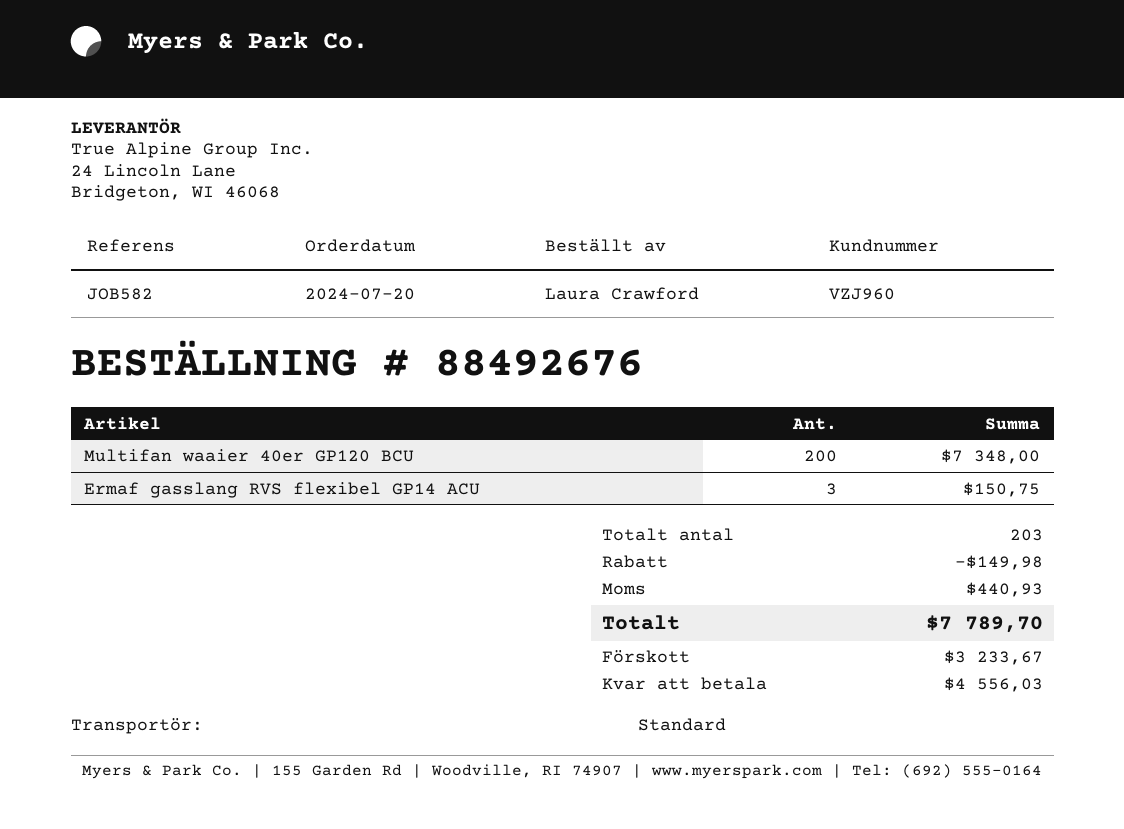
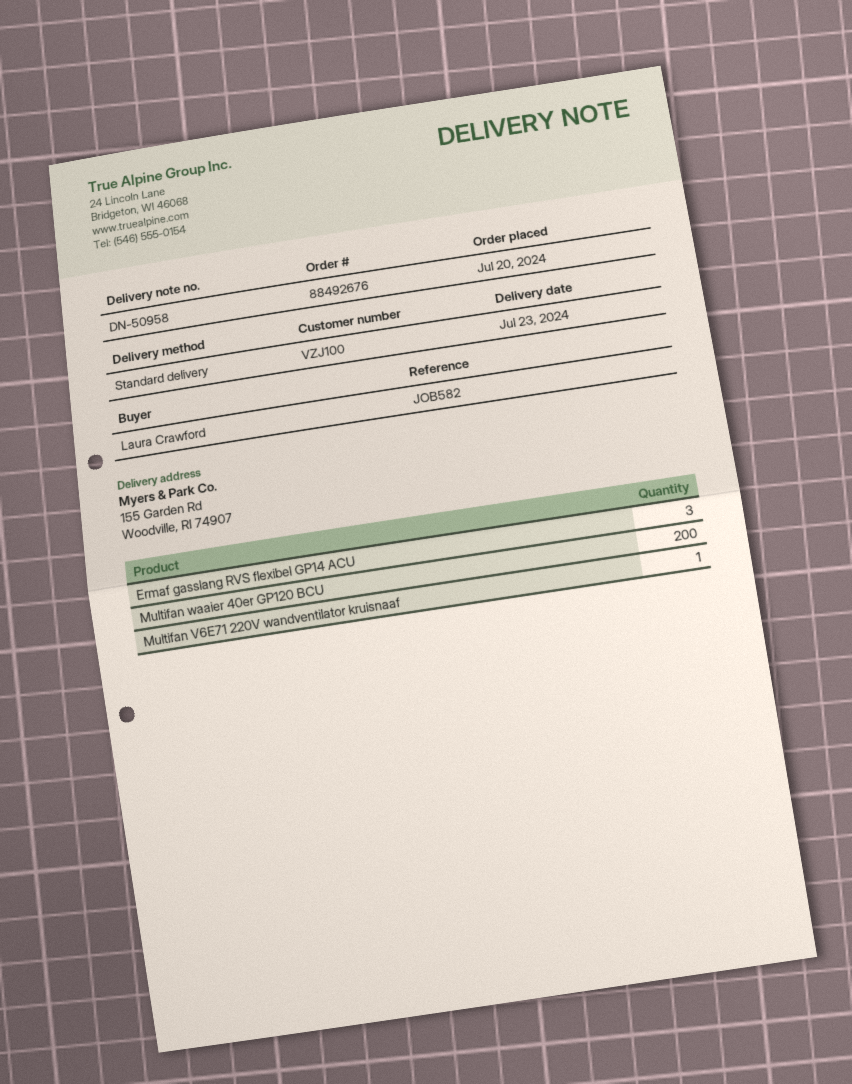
customer number: VZJ960 -> VZJ100
Multifan V6E71 220V wandventilator kruisnaaf: none -> 1

